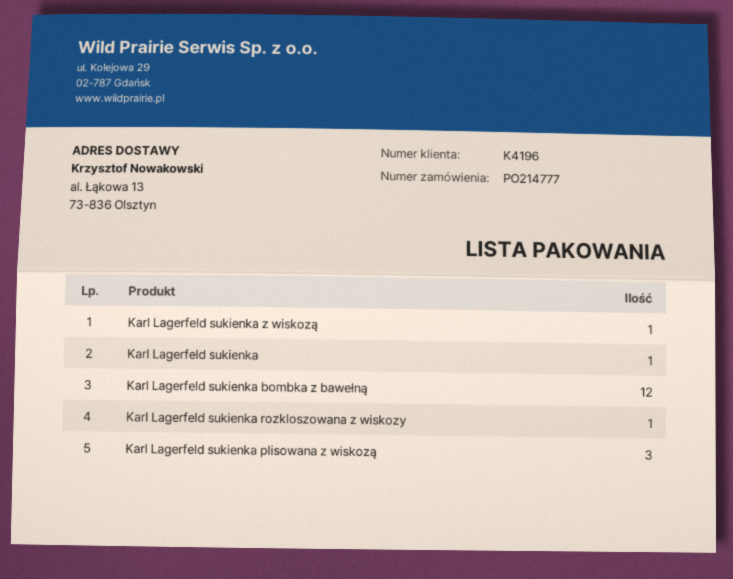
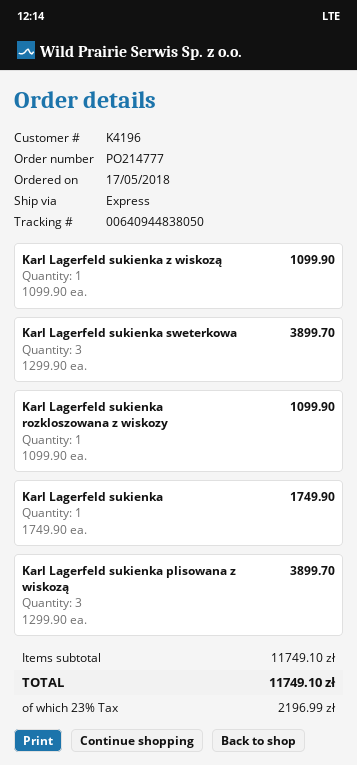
Karl Lagerfeld sukienka bombka z bawełną: 12 -> none
Karl Lagerfeld sukienka sweterkowa: none -> 3

